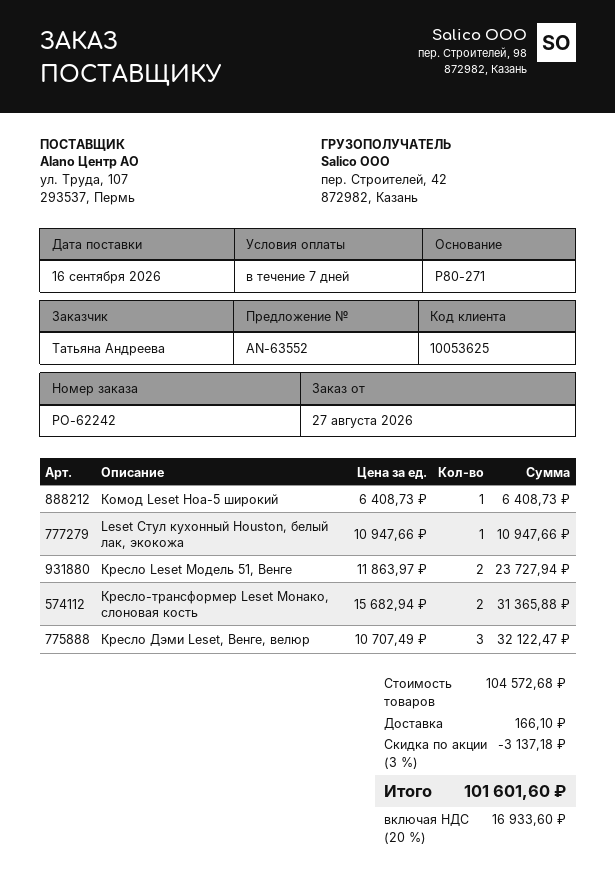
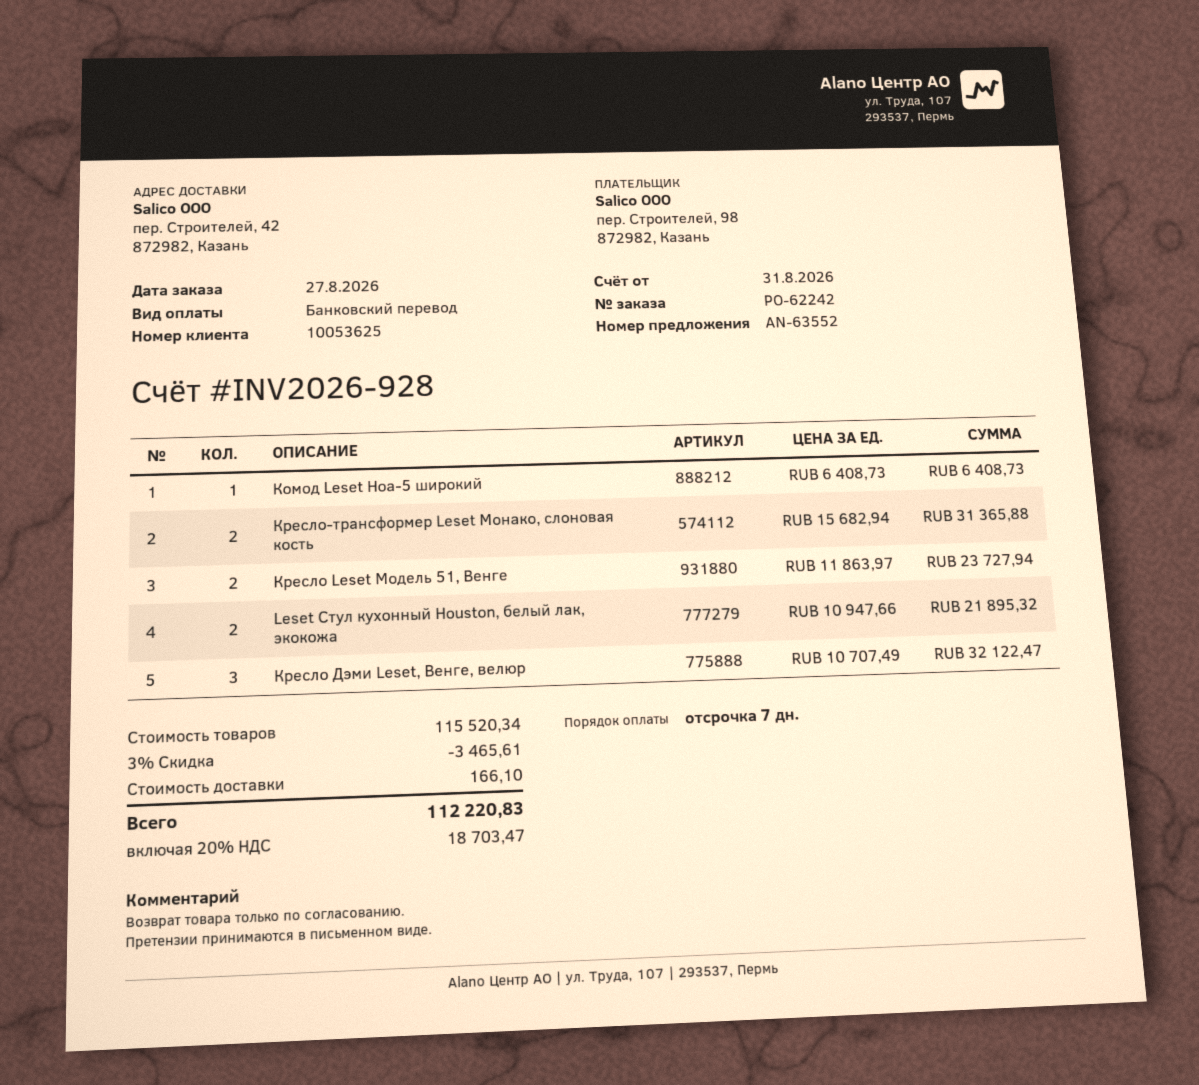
Leset Стул кухонный Houston, белый лак, экокожа: 1 x 10947.66 = 10947.66 -> 2 x 10947.66 = 21895.32
subtotal: 104572.68 -> 115520.34
discount: 3% = 3137.18 -> 3% = 3465.61
tax: 20% = 16933.60 -> 20% = 18703.47
total: 101601.60 -> 112220.83

